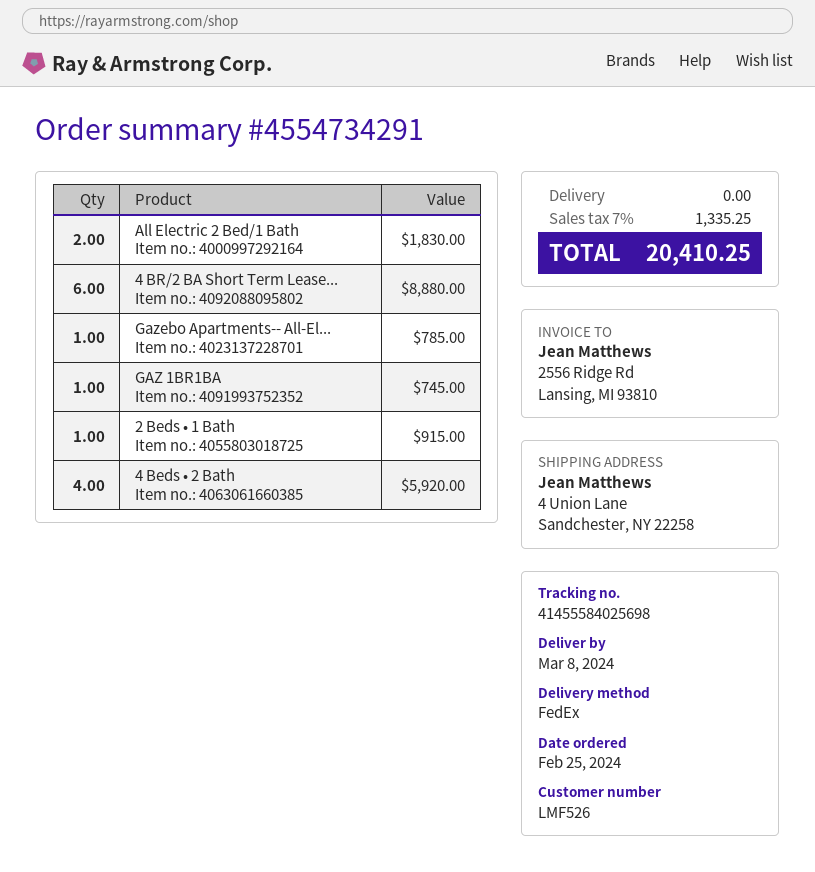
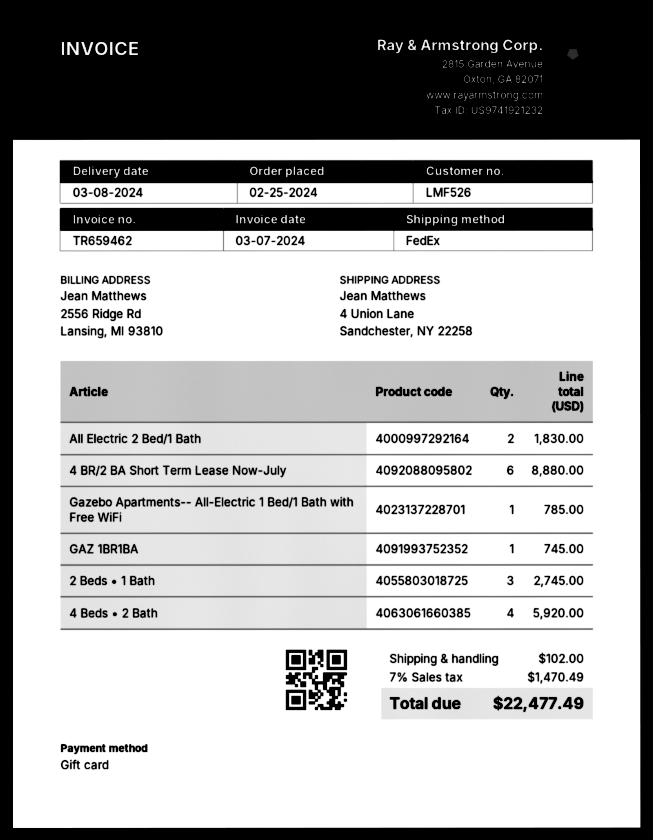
2 Beds • 1 Bath: 1 for 915.00 -> 3 for 2745.00
shipping: 0.00 -> 102.00
tax: 7% = 1335.25 -> 7% = 1470.49
total: 20410.25 -> 22477.49

